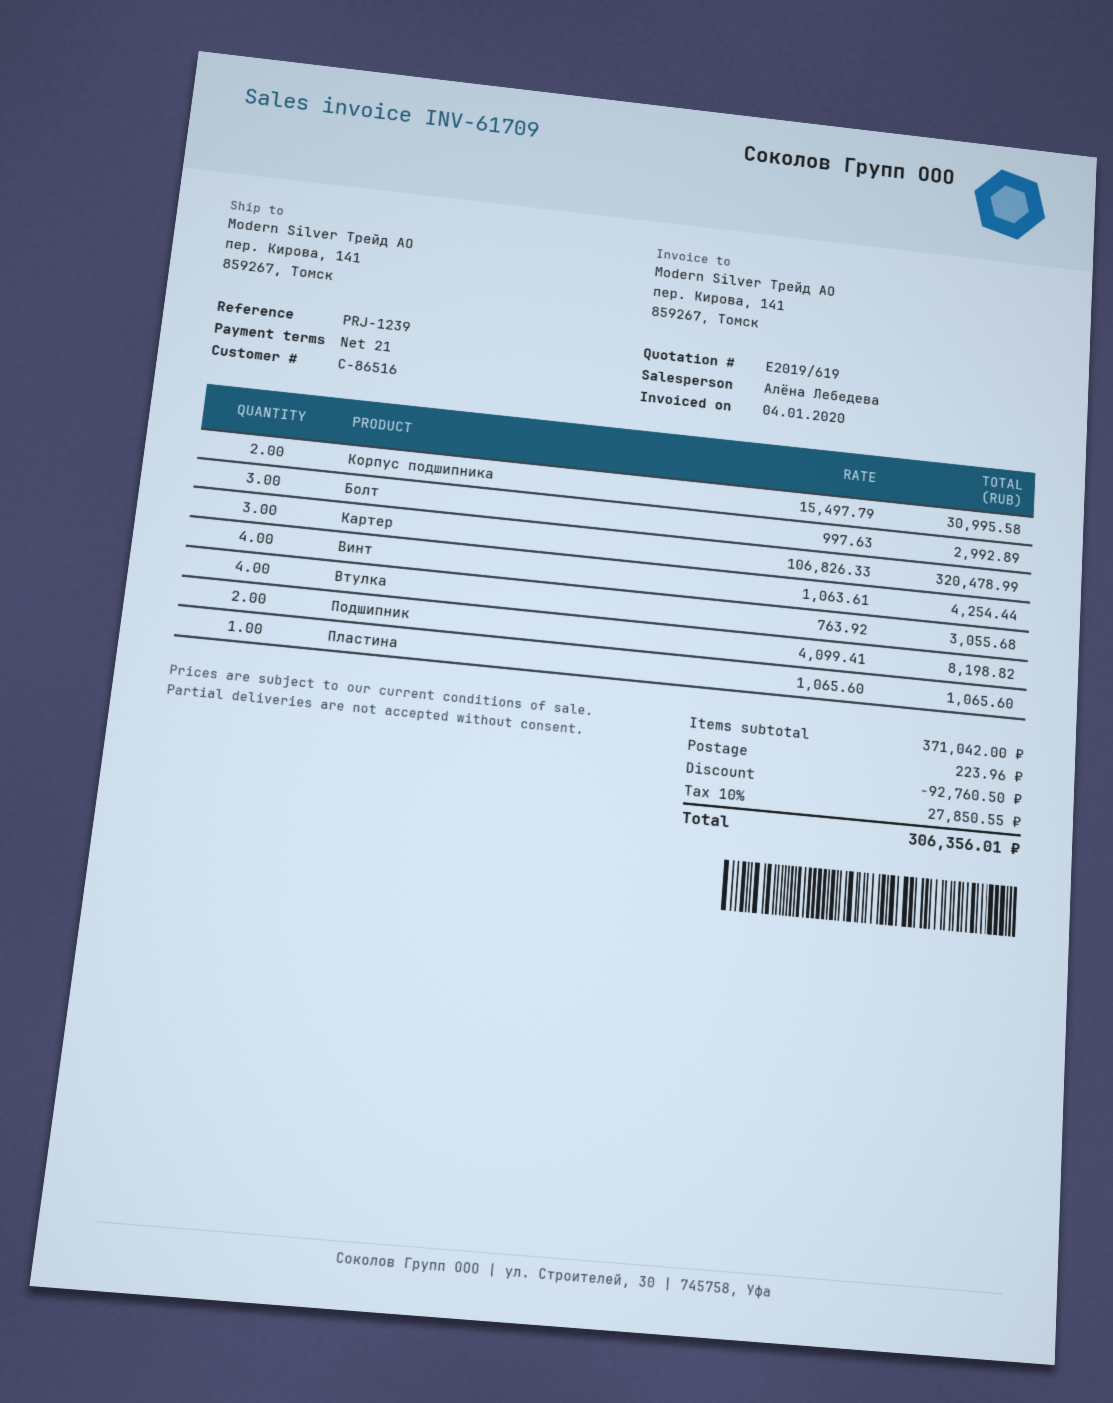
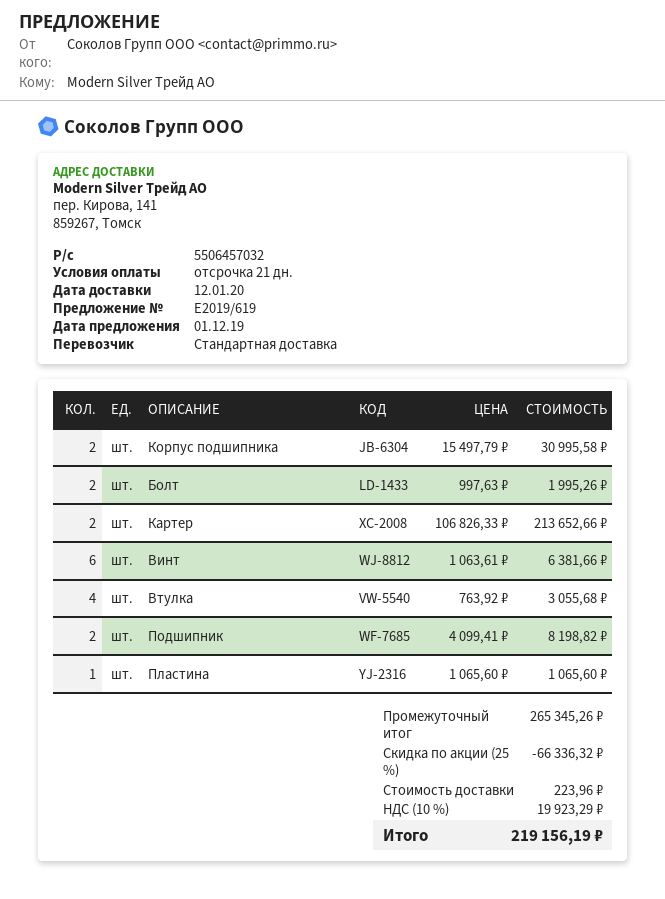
Болт: 3 x 997.63 = 2992.89 -> 2 x 997.63 = 1995.26
Картер: 3 x 106826.33 = 320478.99 -> 2 x 106826.33 = 213652.66
Винт: 4 x 1063.61 = 4254.44 -> 6 x 1063.61 = 6381.66
subtotal: 371042.00 -> 265345.26
discount: 92760.50 -> 66336.32
tax: 10% = 27850.55 -> 10% = 19923.29
total: 306356.01 -> 219156.19

